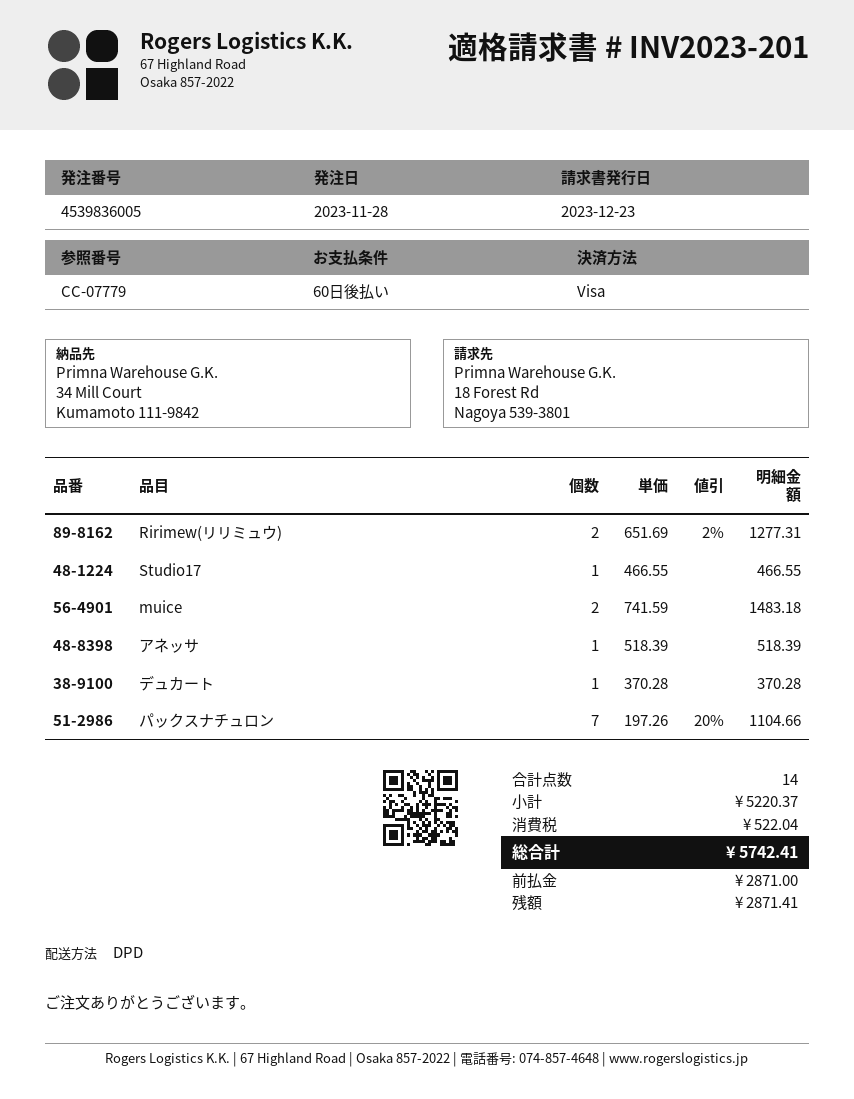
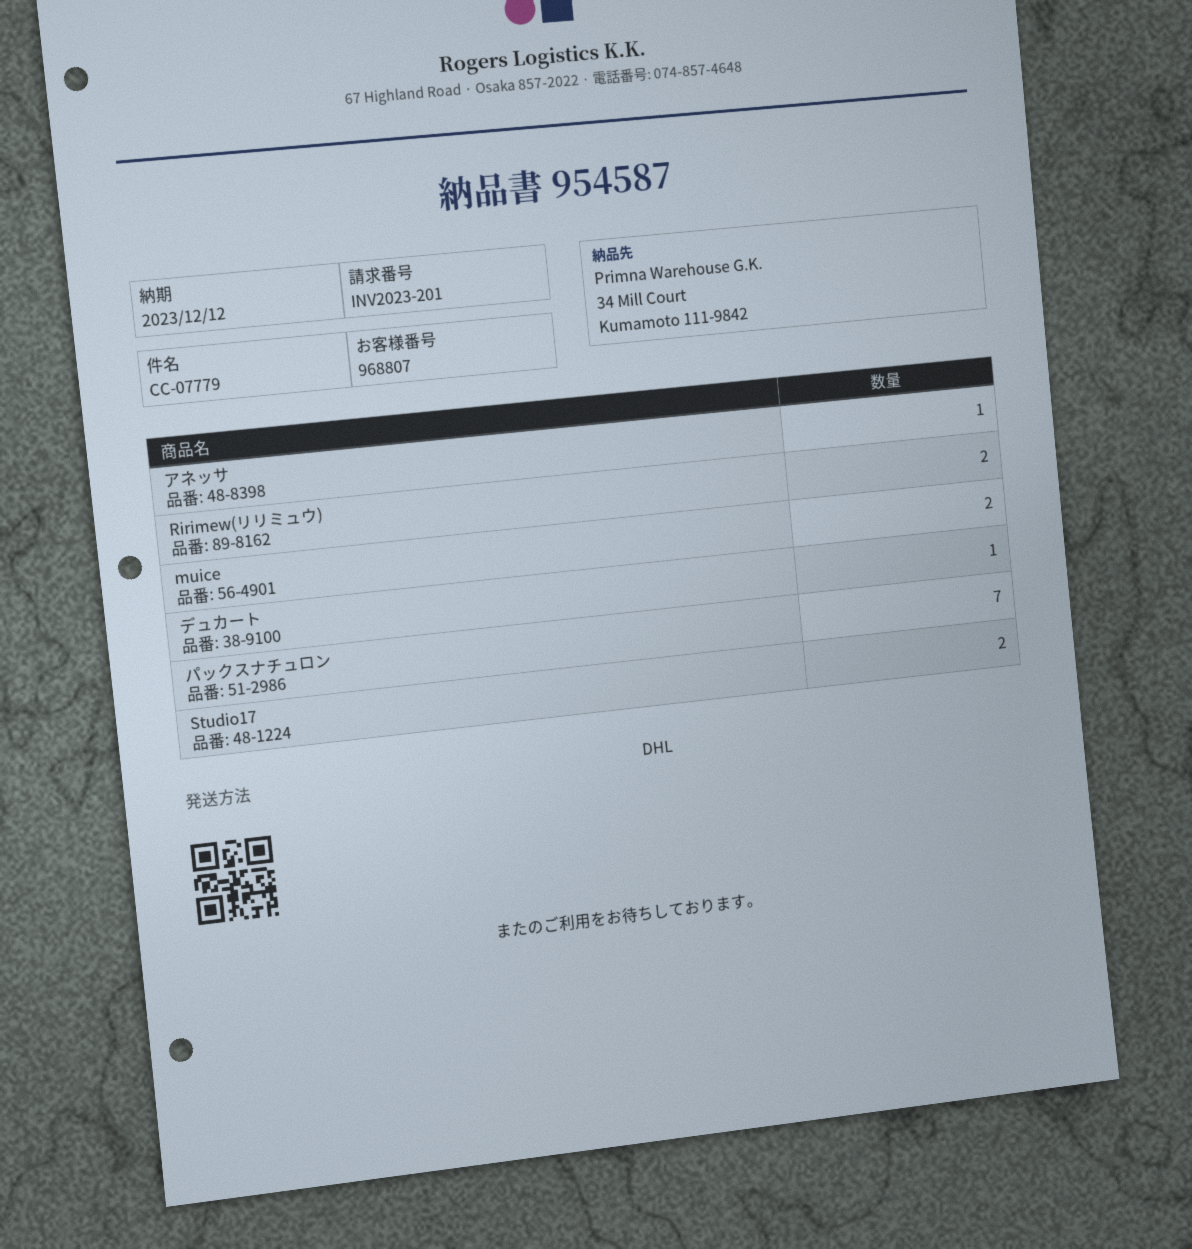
shipping method: DPD -> DHL
Studio17: 1 -> 2

